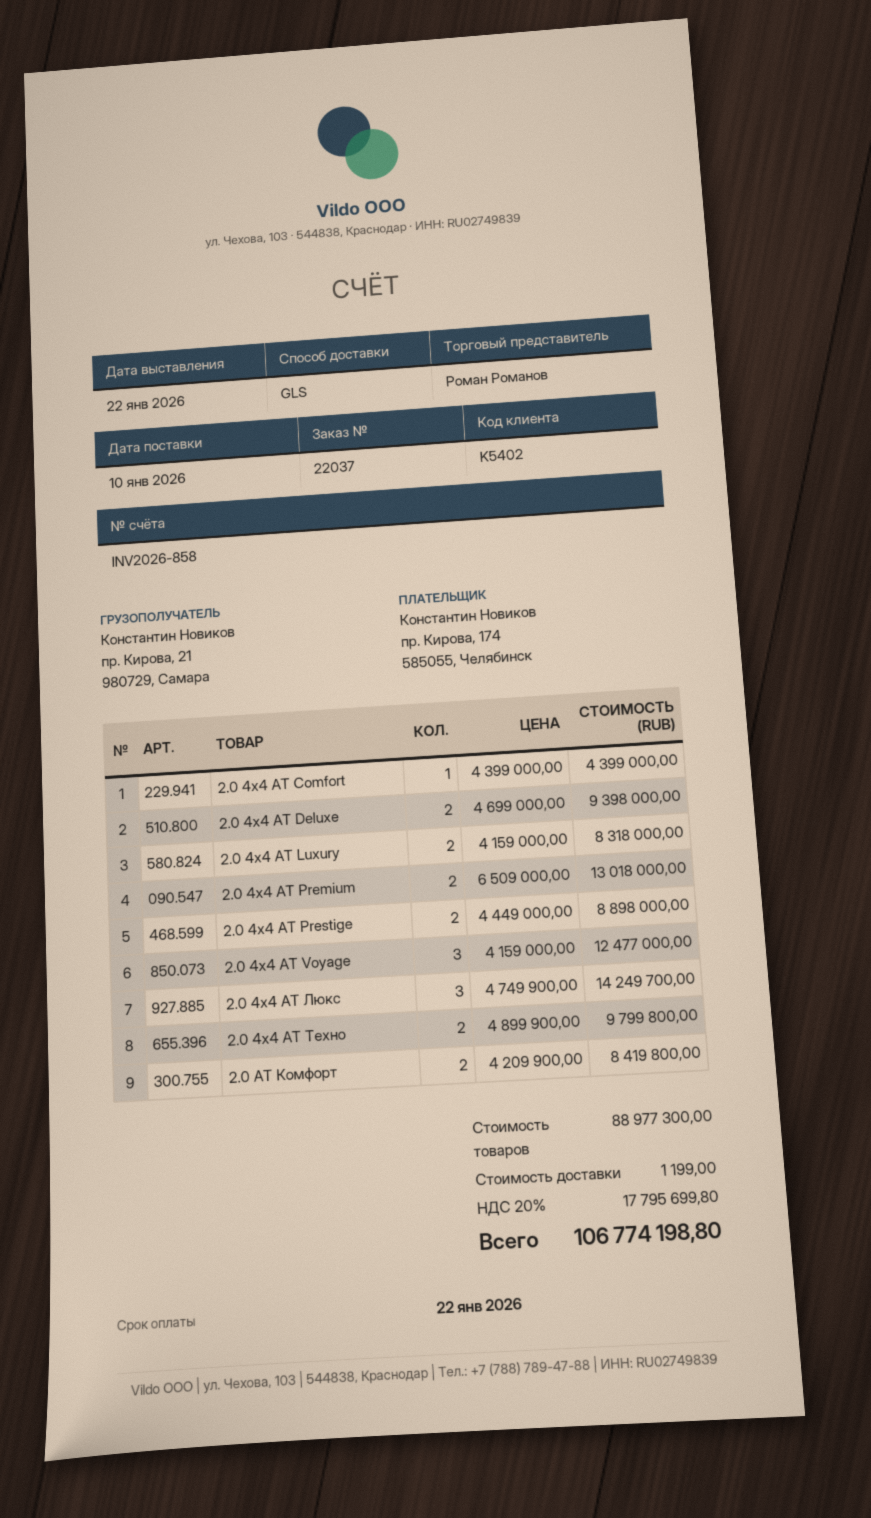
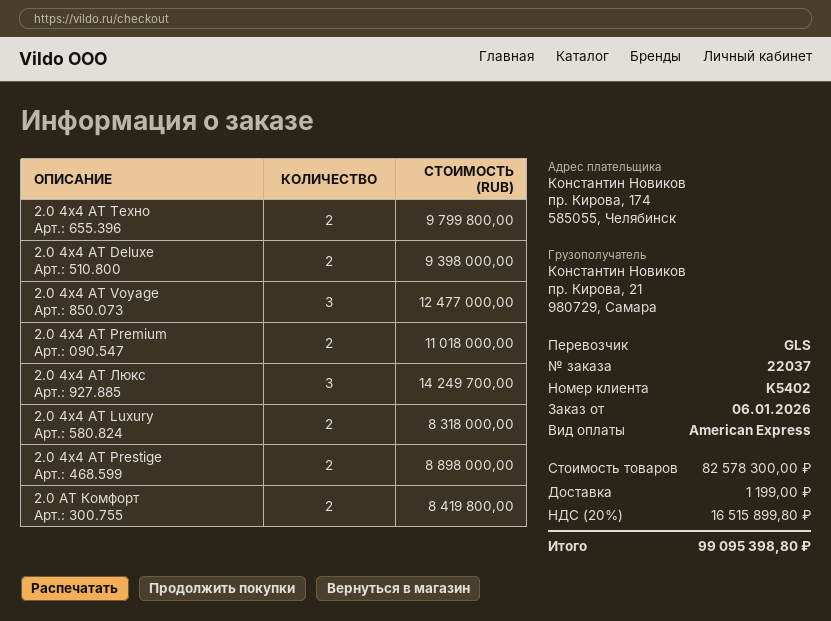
2.0 4x4 AT Comfort: 1 for 4399000.00 -> none
2.0 4x4 AT Premium: 2 for 13018000.00 -> 2 for 11018000.00
subtotal: 88977300.00 -> 82578300.00
tax: 20% = 17795699.80 -> 20% = 16515899.80
total: 106774198.80 -> 99095398.80

